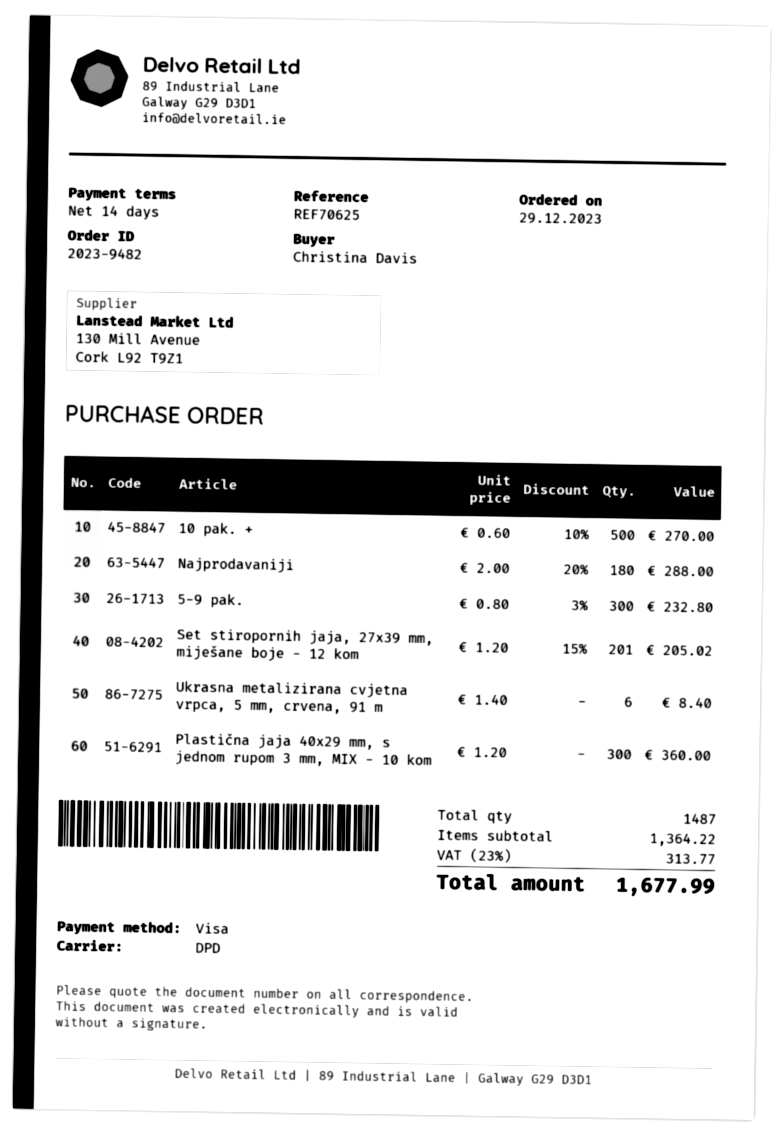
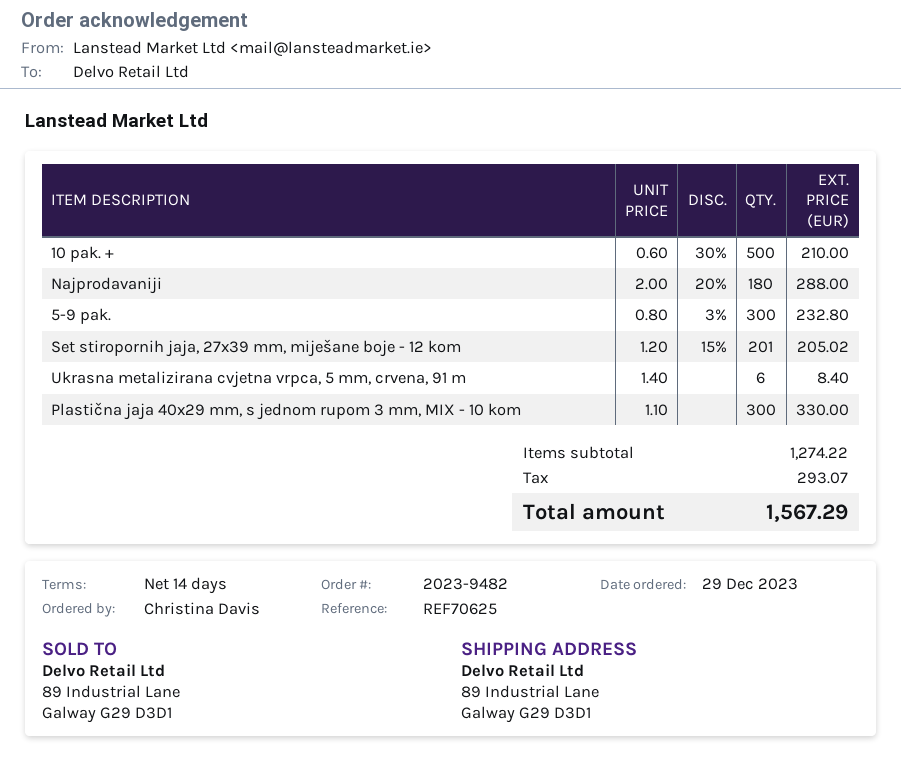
10 pak. +: 500 x 0.60 - 10% = 270.00 -> 500 x 0.60 - 30% = 210.00
Plastična jaja 40x29 mm, s jednom rupom 3 mm, MIX - 10 kom: 300 x 1.20 = 360.00 -> 300 x 1.10 = 330.00
subtotal: 1364.22 -> 1274.22
tax: 313.77 -> 293.07
total: 1677.99 -> 1567.29

